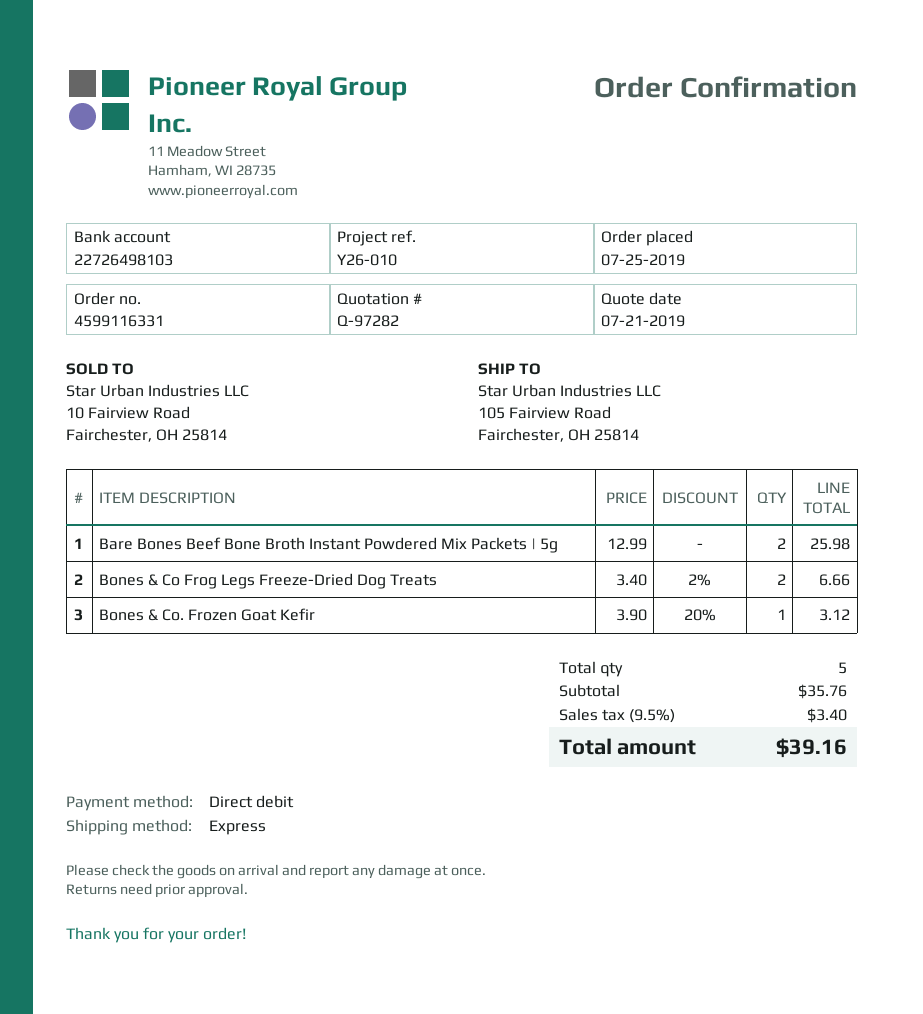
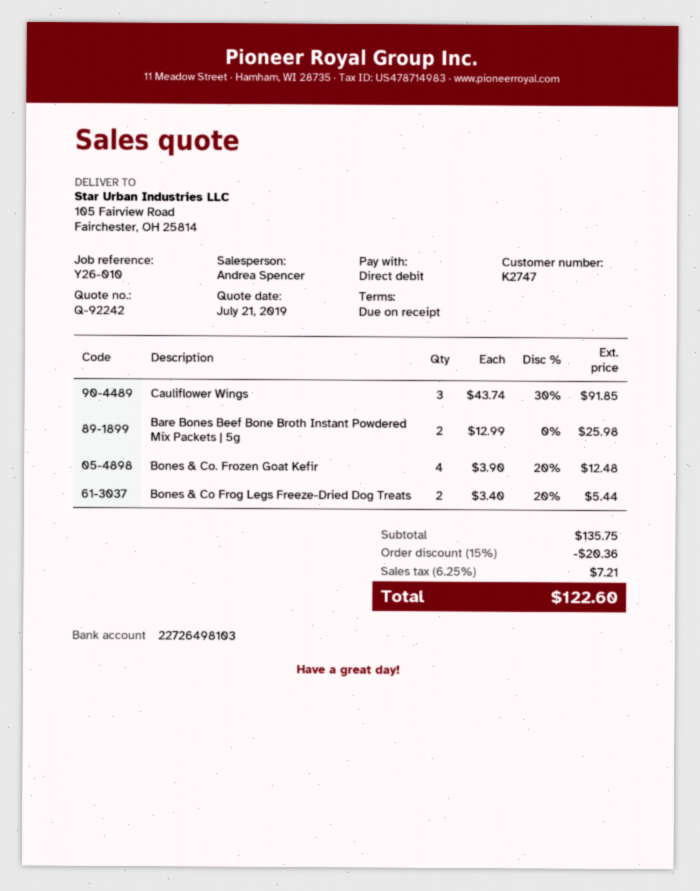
quote number: Q-97282 -> Q-92242
Bones & Co Frog Legs Freeze-Dried Dog Treats: 2 x 3.40 - 2% = 6.66 -> 2 x 3.40 - 20% = 5.44
Bones & Co. Frozen Goat Kefir: 1 x 3.90 - 20% = 3.12 -> 4 x 3.90 - 20% = 12.48
Cauliflower Wings: none -> 3 x 43.74 - 30% = 91.85
subtotal: 35.76 -> 135.75
discount: none -> 15% = 20.36
tax: 9.5% = 3.40 -> 6.25% = 7.21
total: 39.16 -> 122.60

